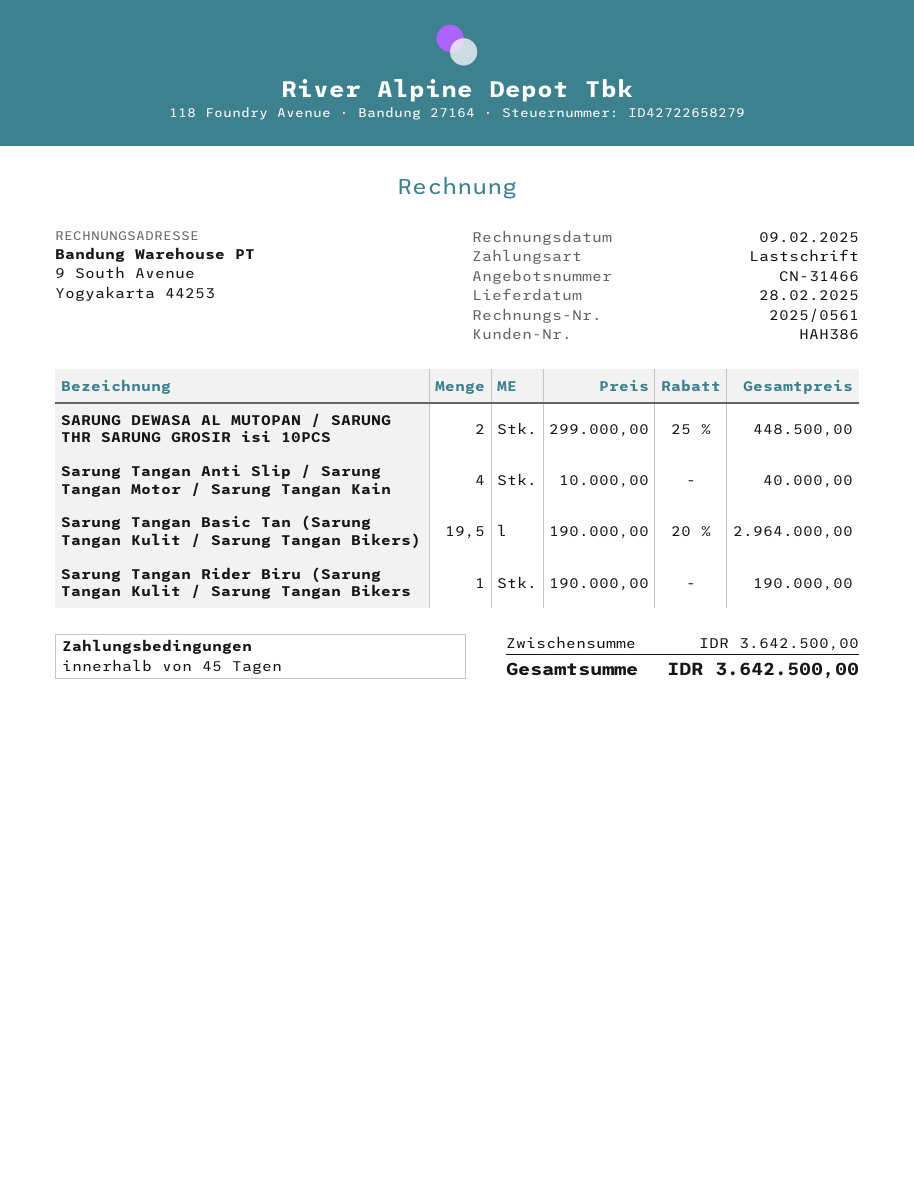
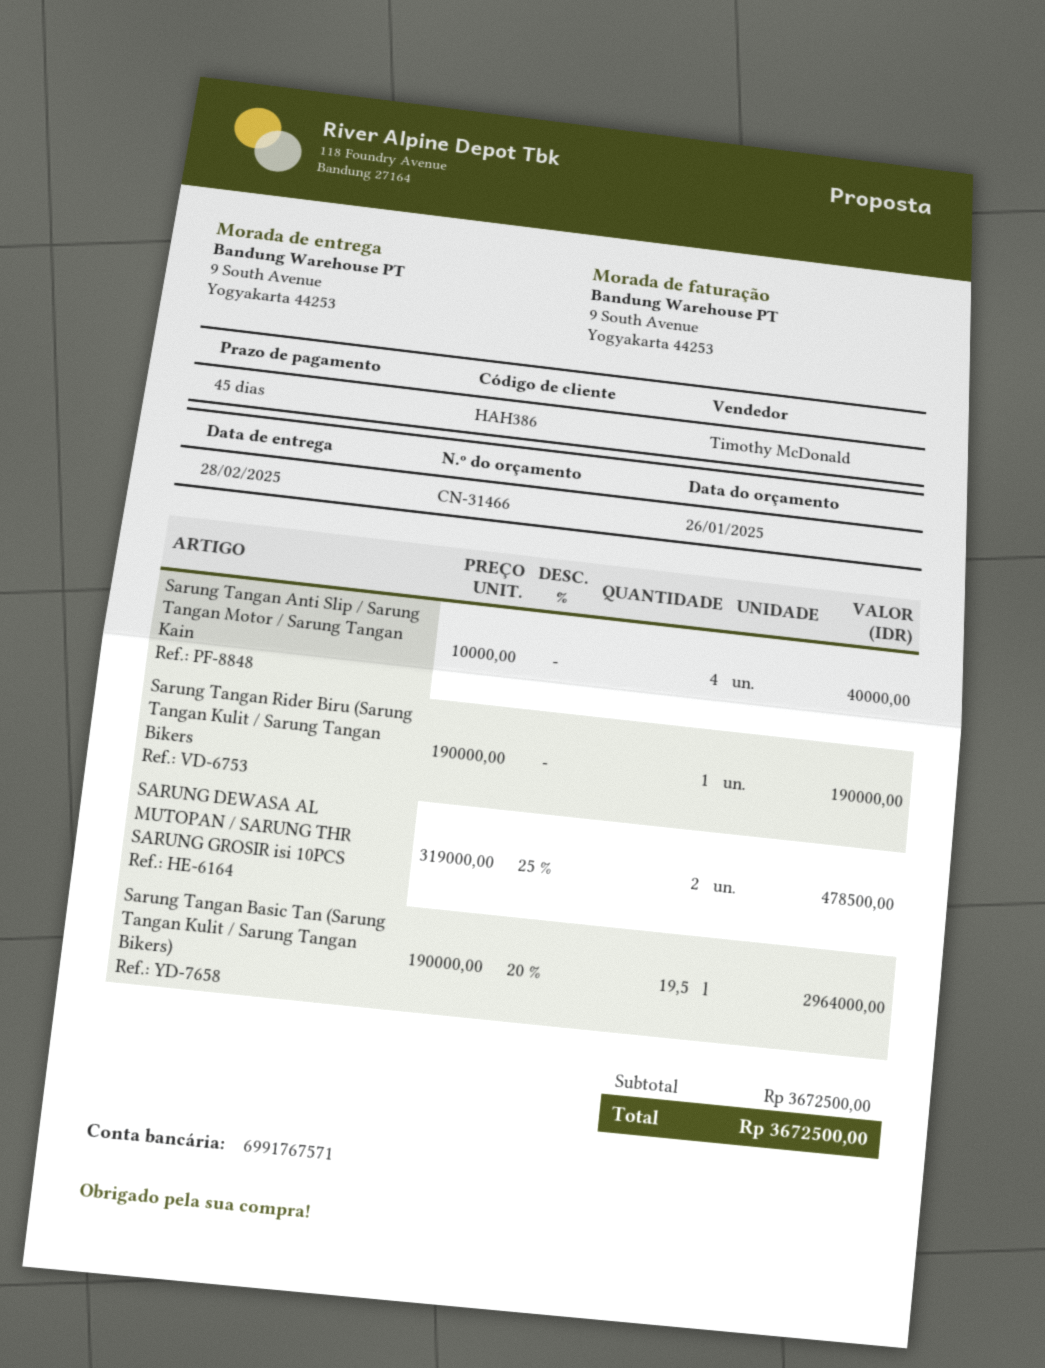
SARUNG DEWASA AL MUTOPAN / SARUNG THR SARUNG GROSIR isi 10PCS: 2 x 299000.00 - 25% = 448500.00 -> 2 x 319000.00 - 25% = 478500.00
subtotal: 3642500.00 -> 3672500.00
total: 3642500.00 -> 3672500.00

